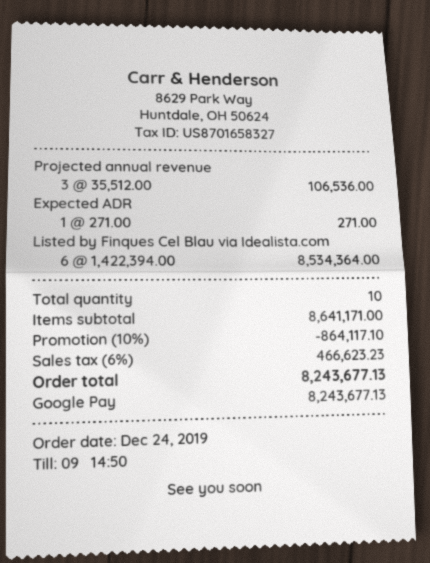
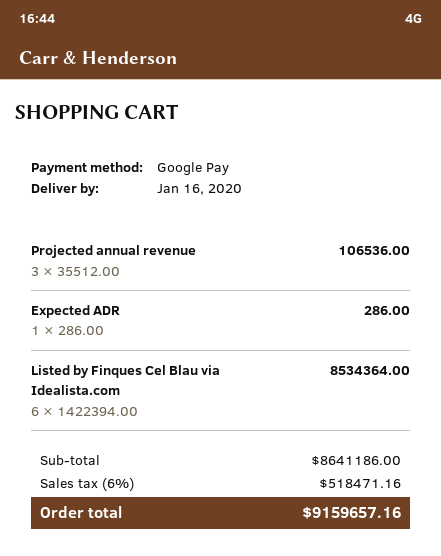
Expected ADR: 1 x 271.00 = 271.00 -> 1 x 286.00 = 286.00
subtotal: 8641171.00 -> 8641186.00
discount: 10% = 864117.10 -> none
tax: 6% = 466623.23 -> 6% = 518471.16
total: 8243677.13 -> 9159657.16

